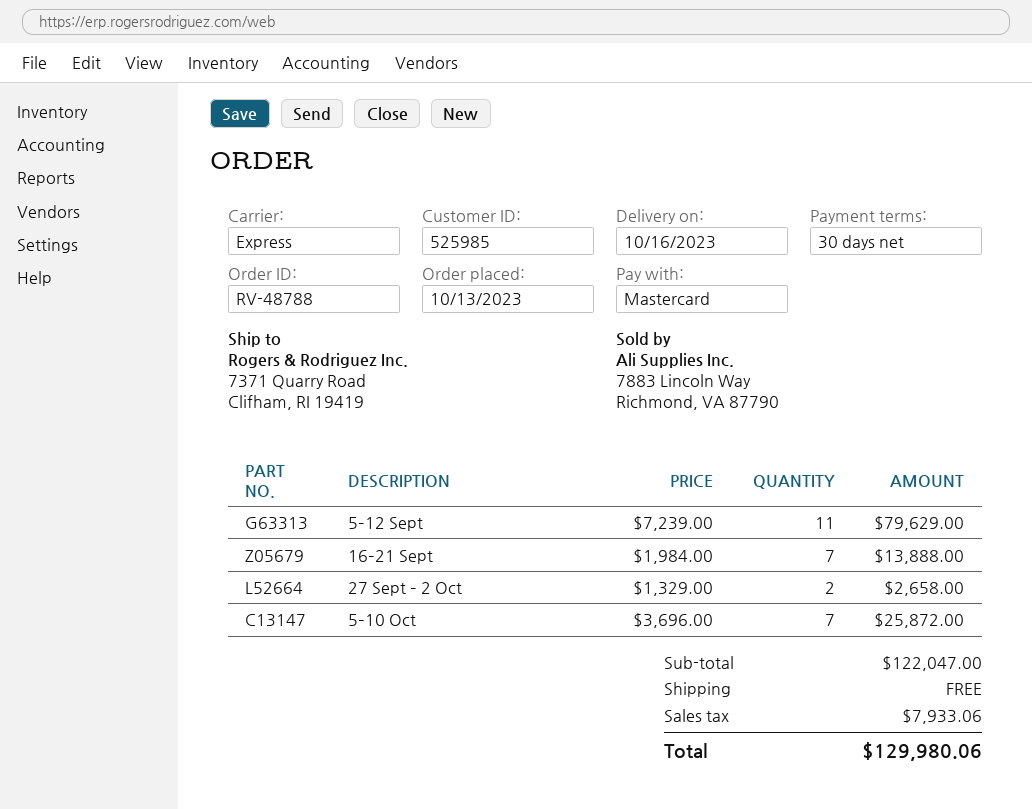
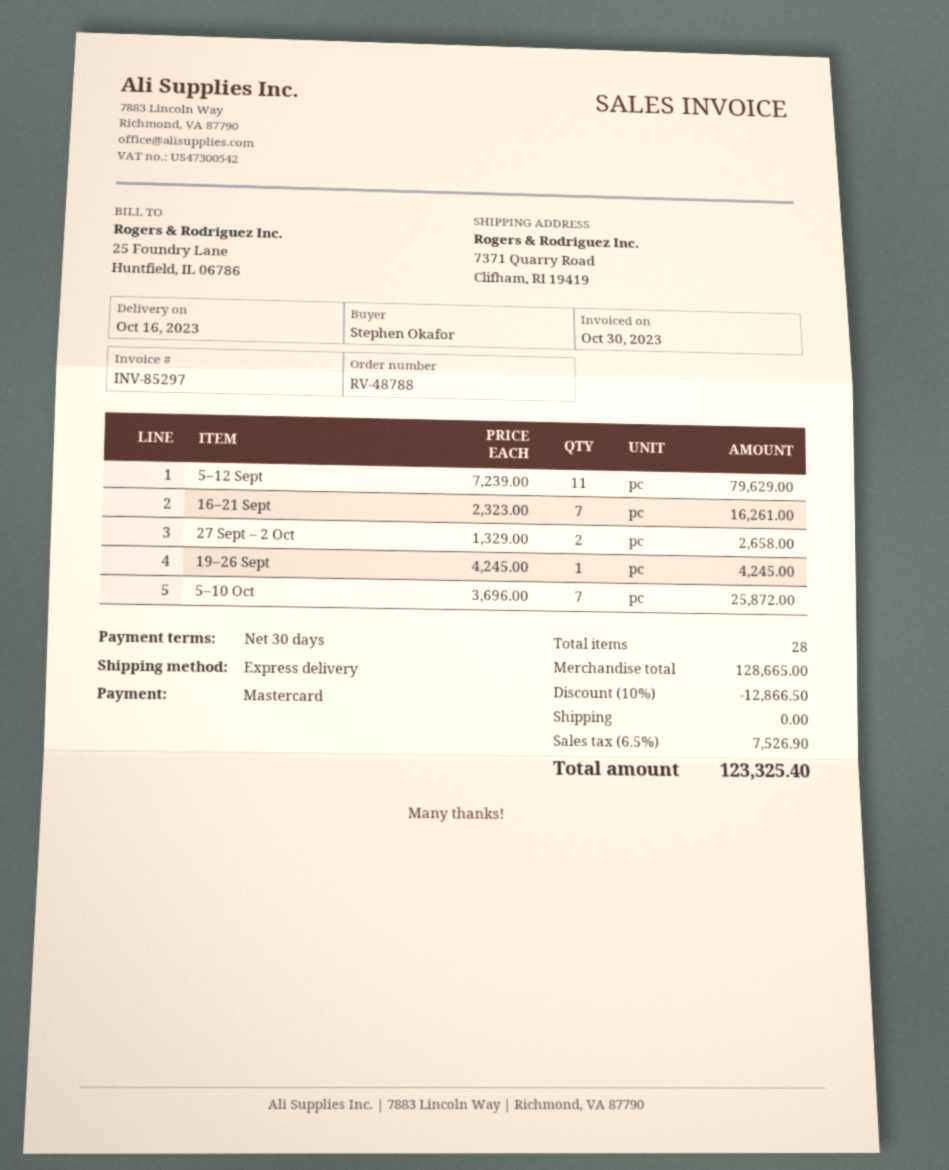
16–21 Sept: 7 x 1984.00 = 13888.00 -> 7 x 2323.00 = 16261.00
19–26 Sept: none -> 1 x 4245.00 = 4245.00
subtotal: 122047.00 -> 128665.00
discount: none -> 10% = 12866.50
tax: 7933.06 -> 7526.90
total: 129980.06 -> 123325.40

